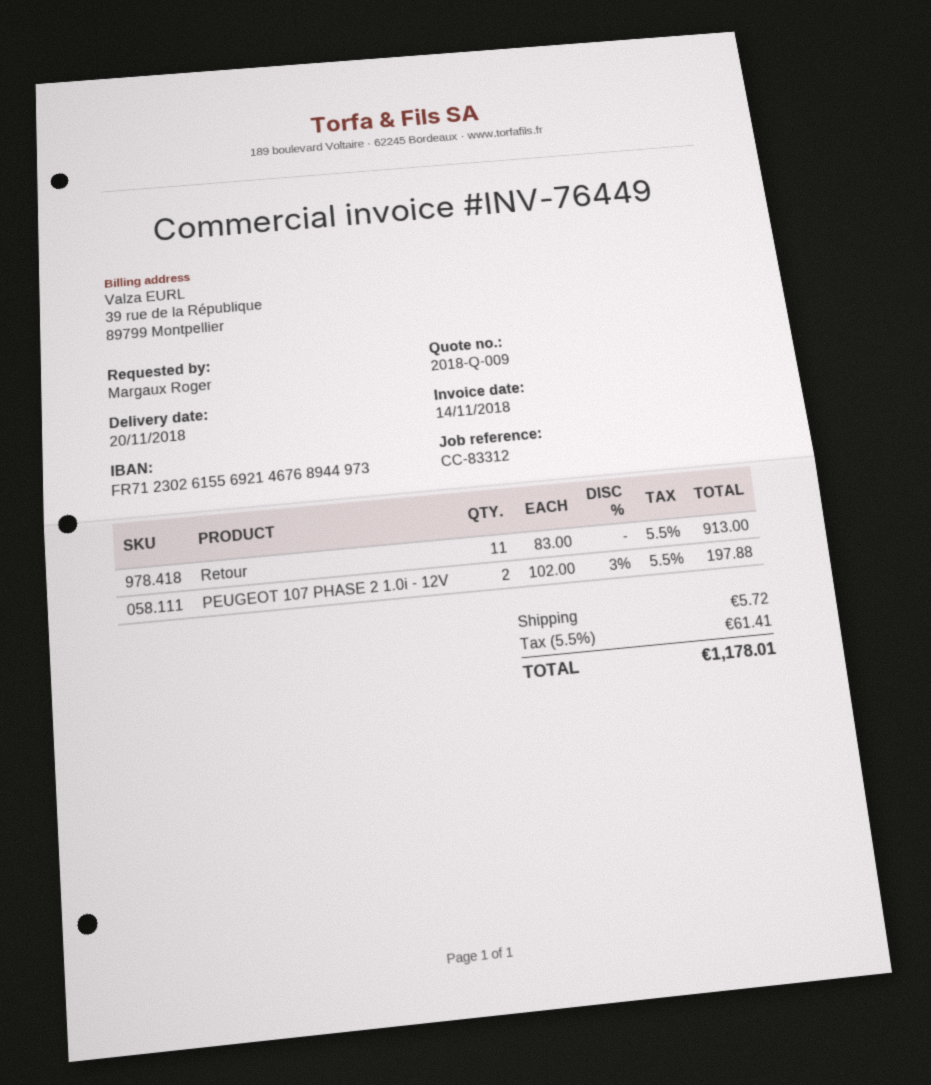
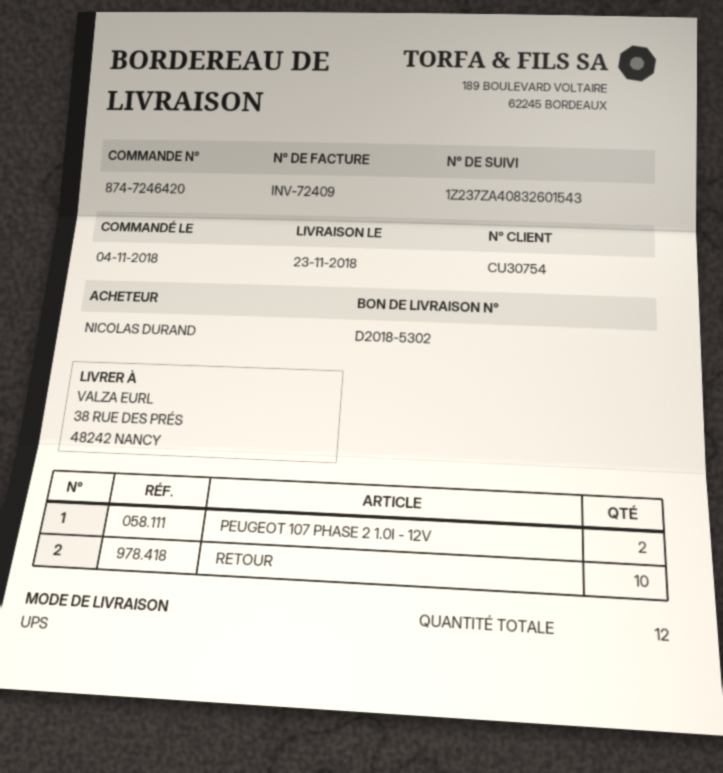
delivery date: 2018-11-20 -> 2018-11-23
invoice number: INV-76449 -> INV-72409
ordered by: Margaux Roger -> NICOLAS DURAND
Retour: 11 -> 10

